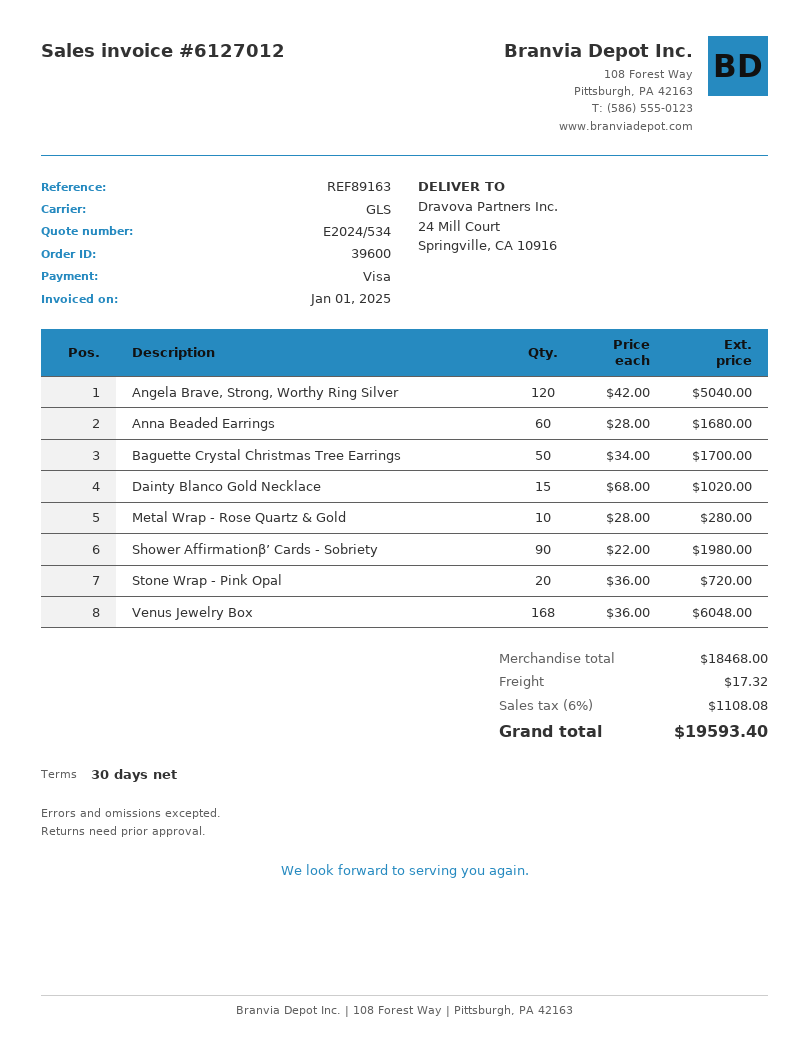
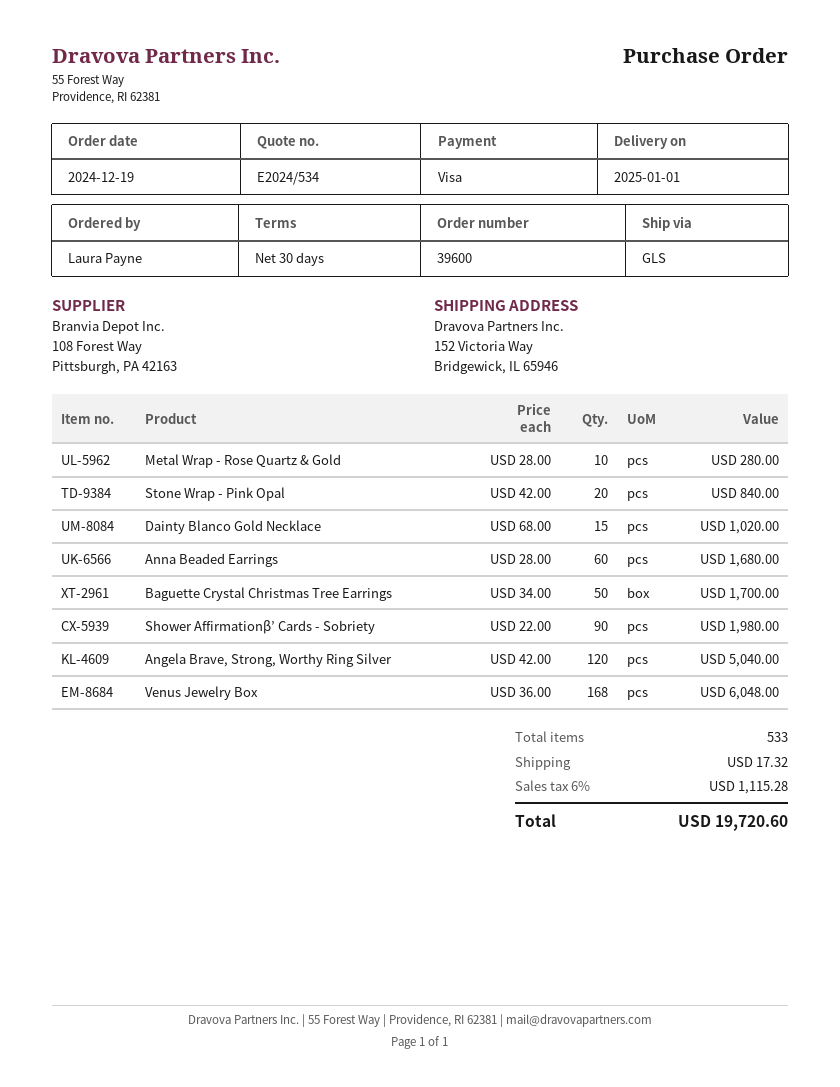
ship to: 24 Mill Court, Springville, CA 10916 -> 152 Victoria Way, Bridgewick, IL 65946
Stone Wrap - Pink Opal: 20 x 36.00 = 720.00 -> 20 x 42.00 = 840.00
tax: 6% = 1108.08 -> 6% = 1115.28
total: 19593.40 -> 19720.60

